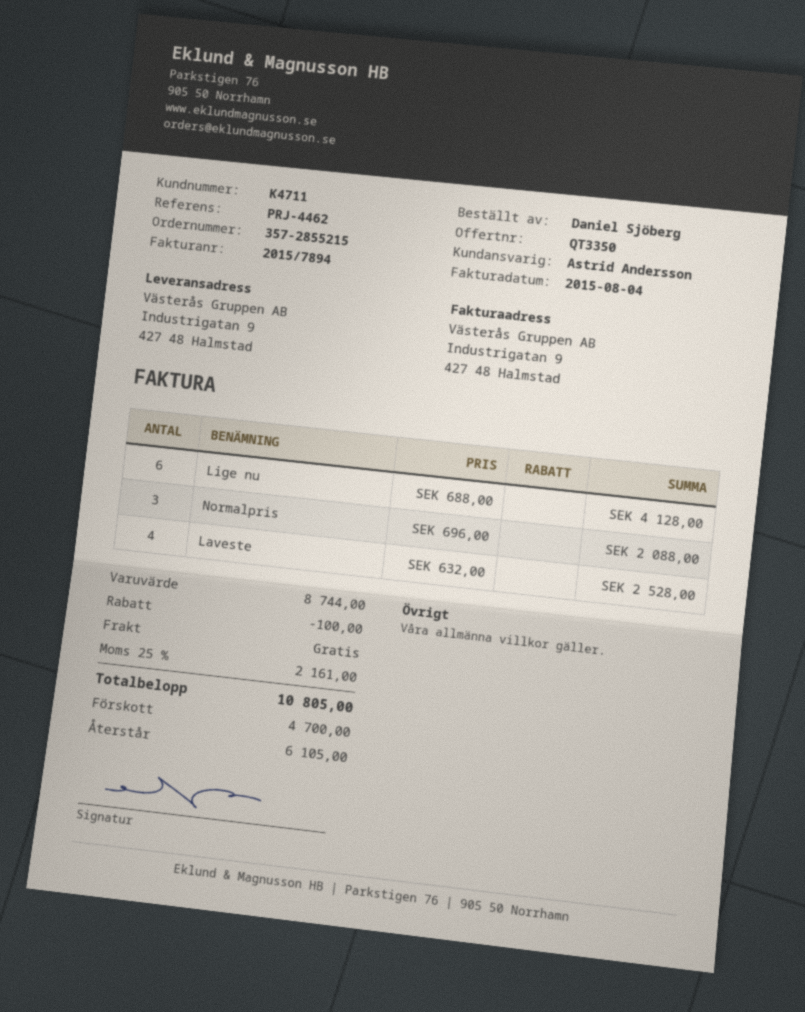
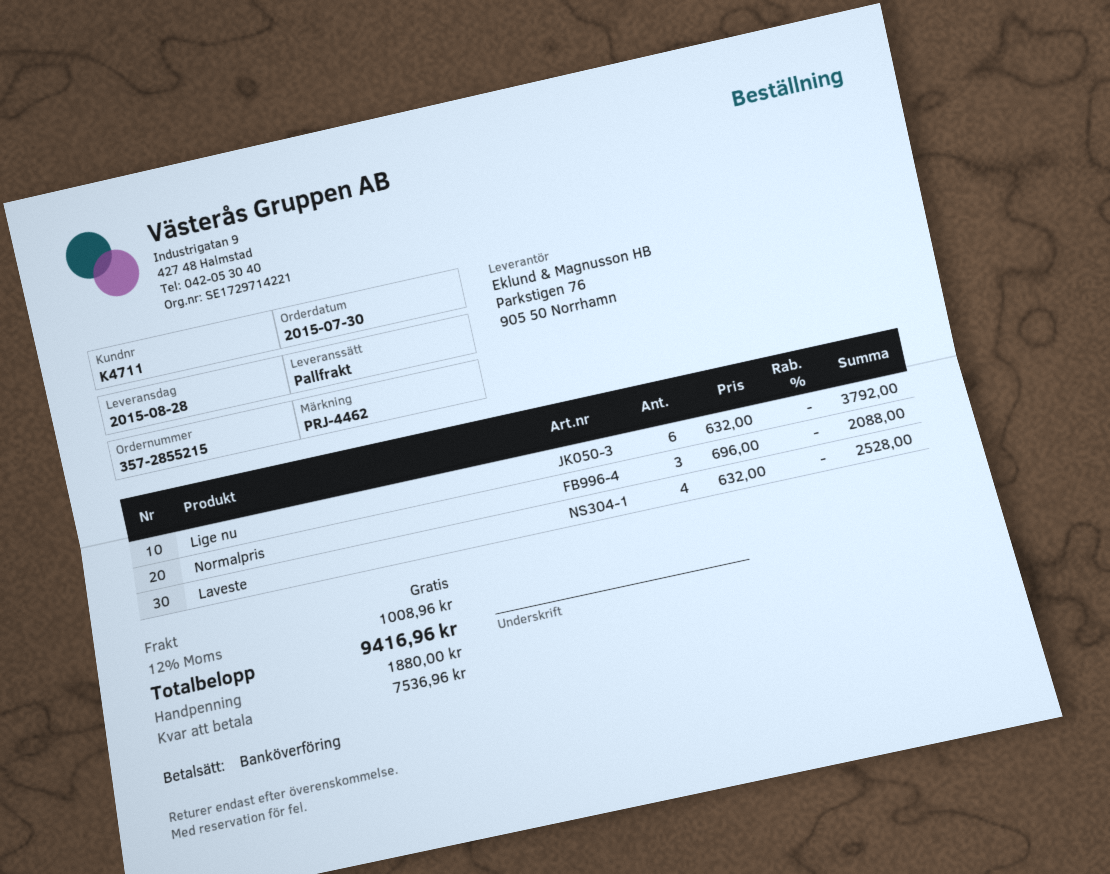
Lige nu: 6 x 688.00 = 4128.00 -> 6 x 632.00 = 3792.00
discount: 100.00 -> none
tax: 25% = 2161.00 -> 12% = 1008.96
total: 10805.00 -> 9416.96
deposit: 4700.00 -> 1880.00
balance: 6105.00 -> 7536.96

